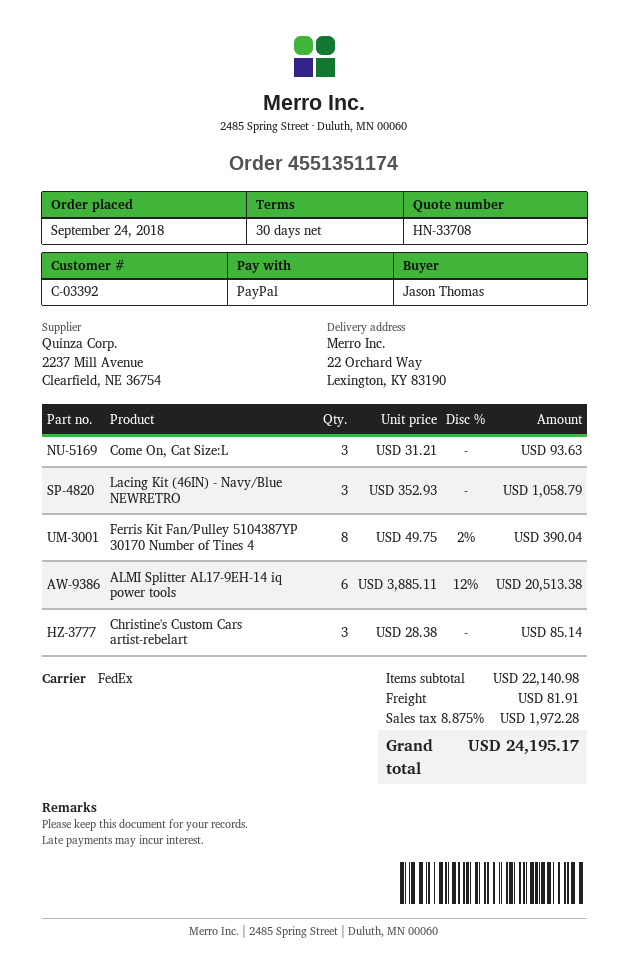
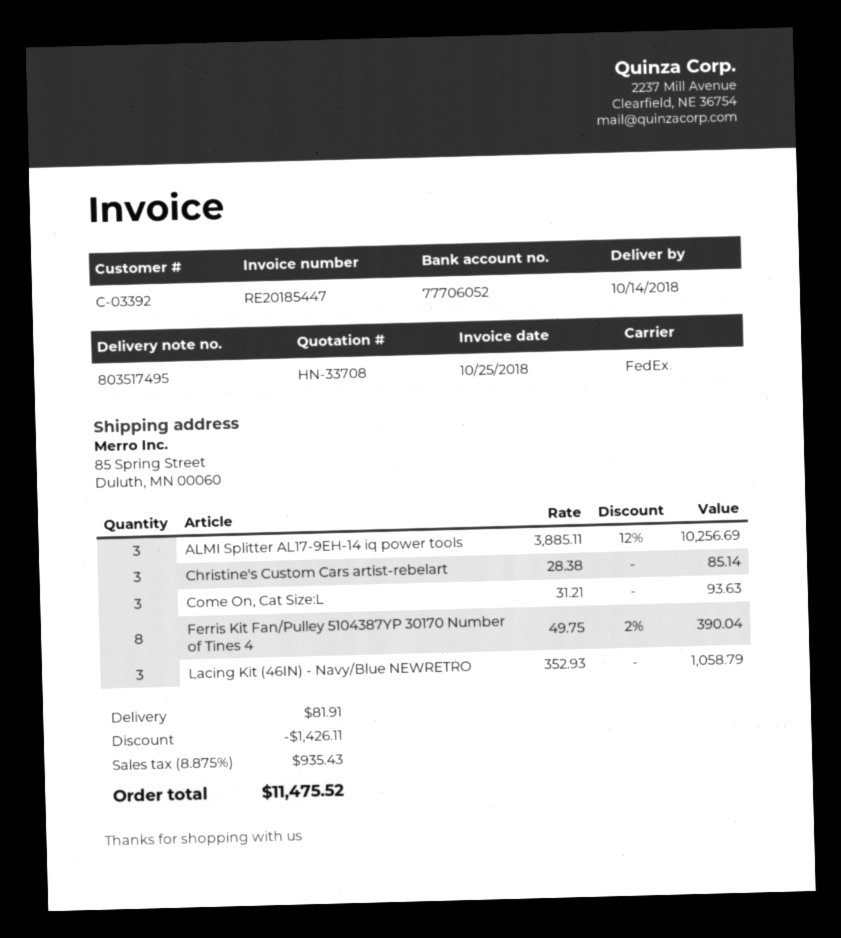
ship to: 22 Orchard Way, Lexington, KY 83190 -> 85 Spring Street, Duluth, MN 00060
ALMI Splitter AL17-9EH-14 iq power tools: 6 x 3885.11 - 12% = 20513.38 -> 3 x 3885.11 - 12% = 10256.69
discount: none -> 1426.11
tax: 8.875% = 1972.28 -> 8.875% = 935.43
total: 24195.17 -> 11475.52

